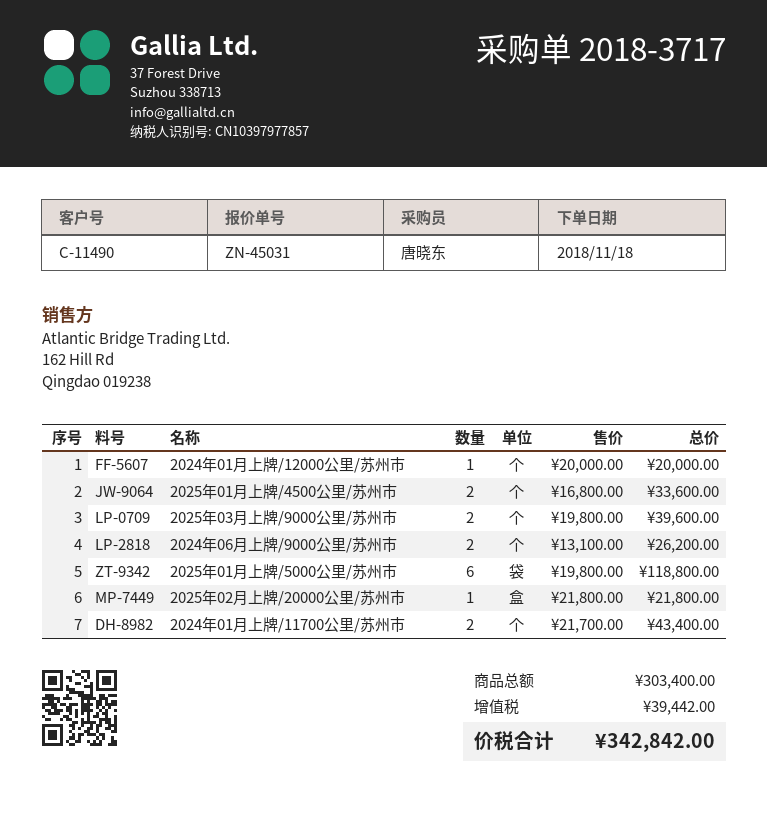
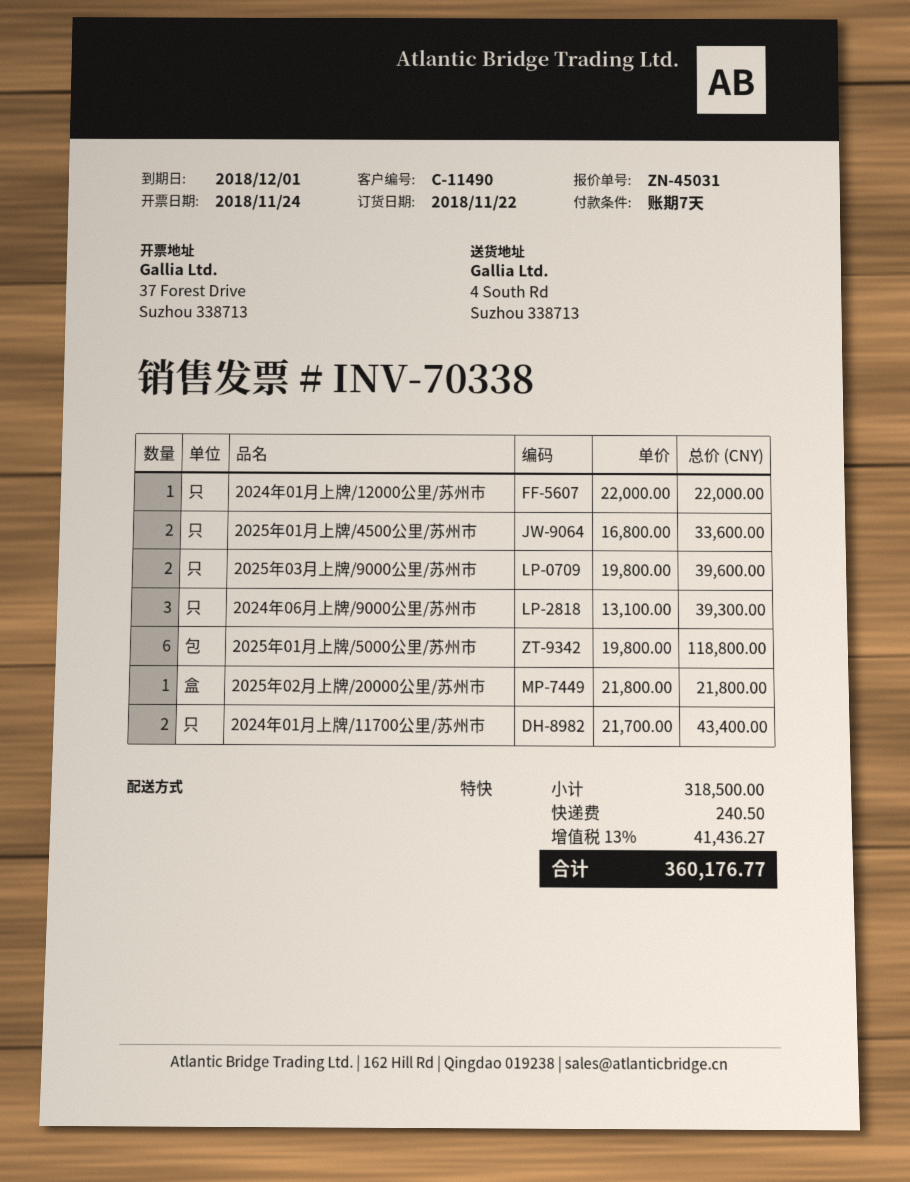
order date: 2018-11-18 -> 2018-11-22
2024年01月上牌/12000公里/苏州市: 1 x 20000.00 = 20000.00 -> 1 x 22000.00 = 22000.00
2024年06月上牌/9000公里/苏州市: 2 x 13100.00 = 26200.00 -> 3 x 13100.00 = 39300.00
subtotal: 303400.00 -> 318500.00
shipping: none -> 240.50
tax: 39442.00 -> 41436.27
total: 342842.00 -> 360176.77

